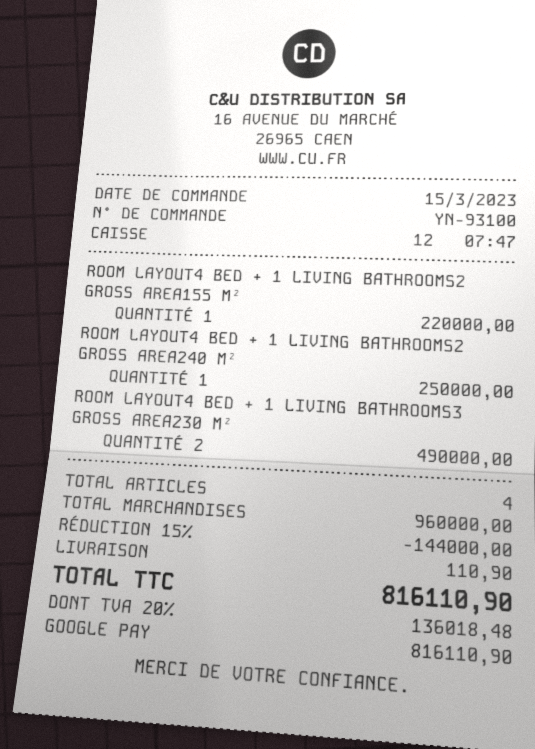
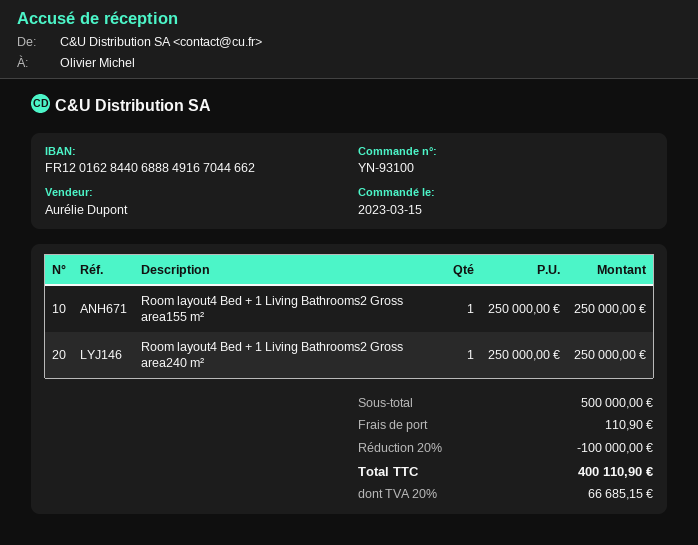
ROOM LAYOUT4 BED + 1 LIVING BATHROOMS2 GROSS AREA155 M²: 1 for 220000.00 -> 1 for 250000.00
ROOM LAYOUT4 BED + 1 LIVING BATHROOMS3 GROSS AREA230 M²: 2 for 490000.00 -> none
subtotal: 960000.00 -> 500000.00
discount: 15% = 144000.00 -> 20% = 100000.00
tax: 20% = 136018.48 -> 20% = 66685.15
total: 816110.90 -> 400110.90

